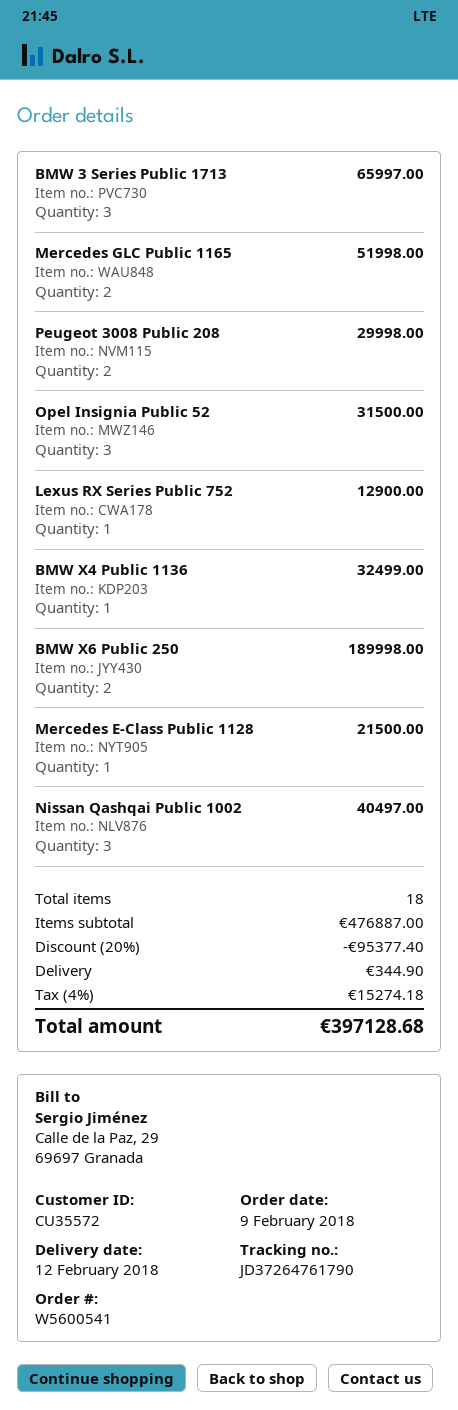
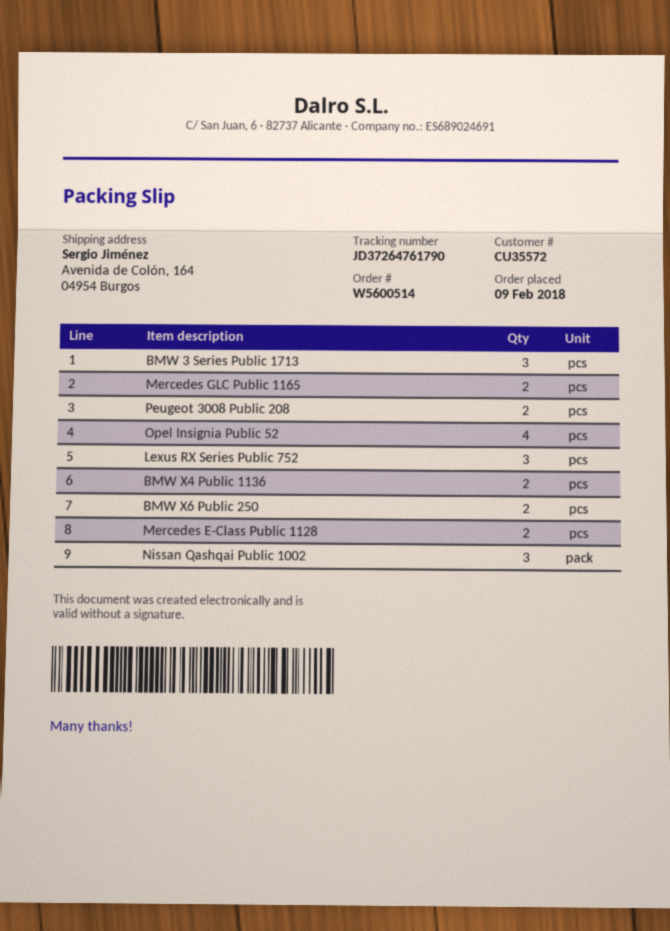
order number: W5600541 -> W5600514
Opel Insignia Public 52: 3 -> 4
Lexus RX Series Public 752: 1 -> 3
BMW X4 Public 1136: 1 -> 2
Mercedes E-Class Public 1128: 1 -> 2

